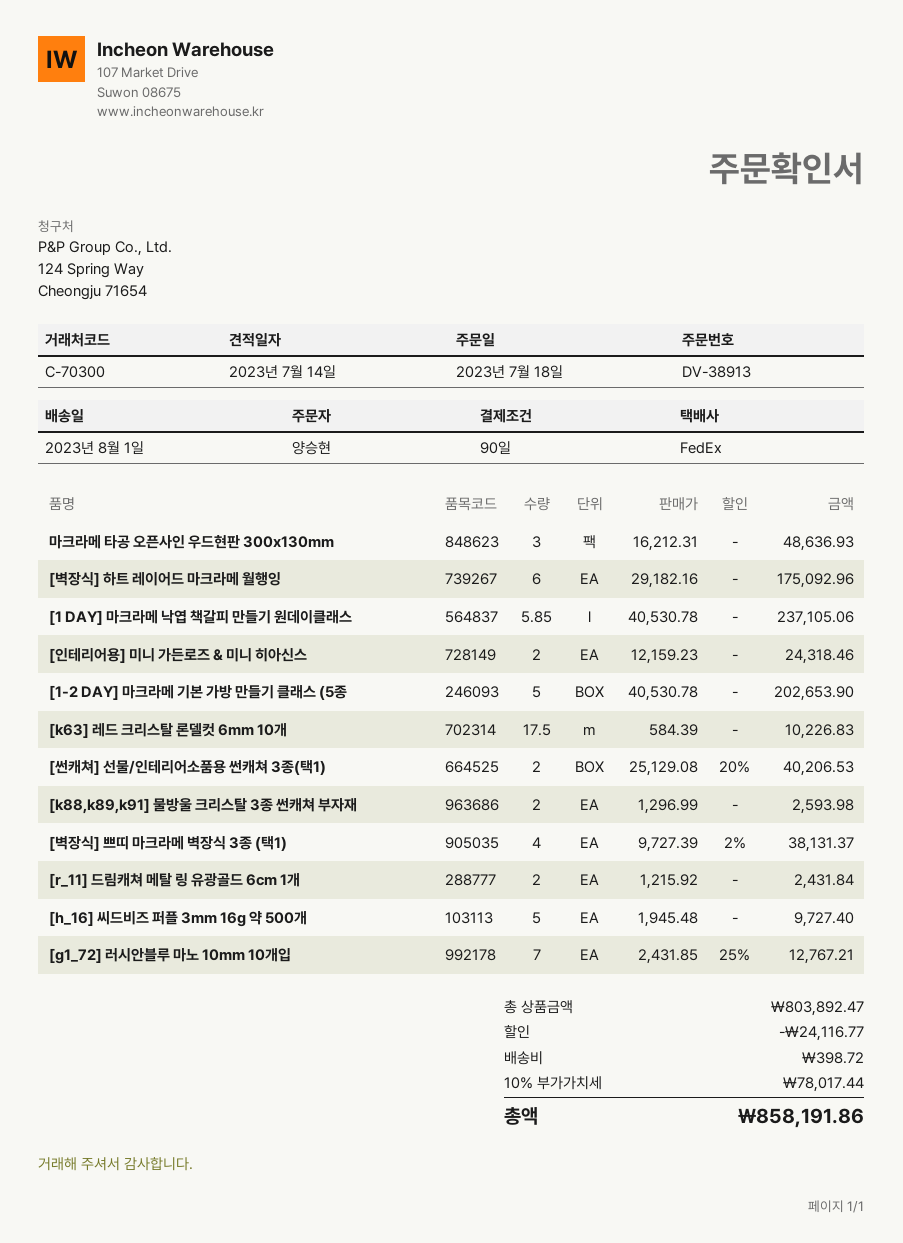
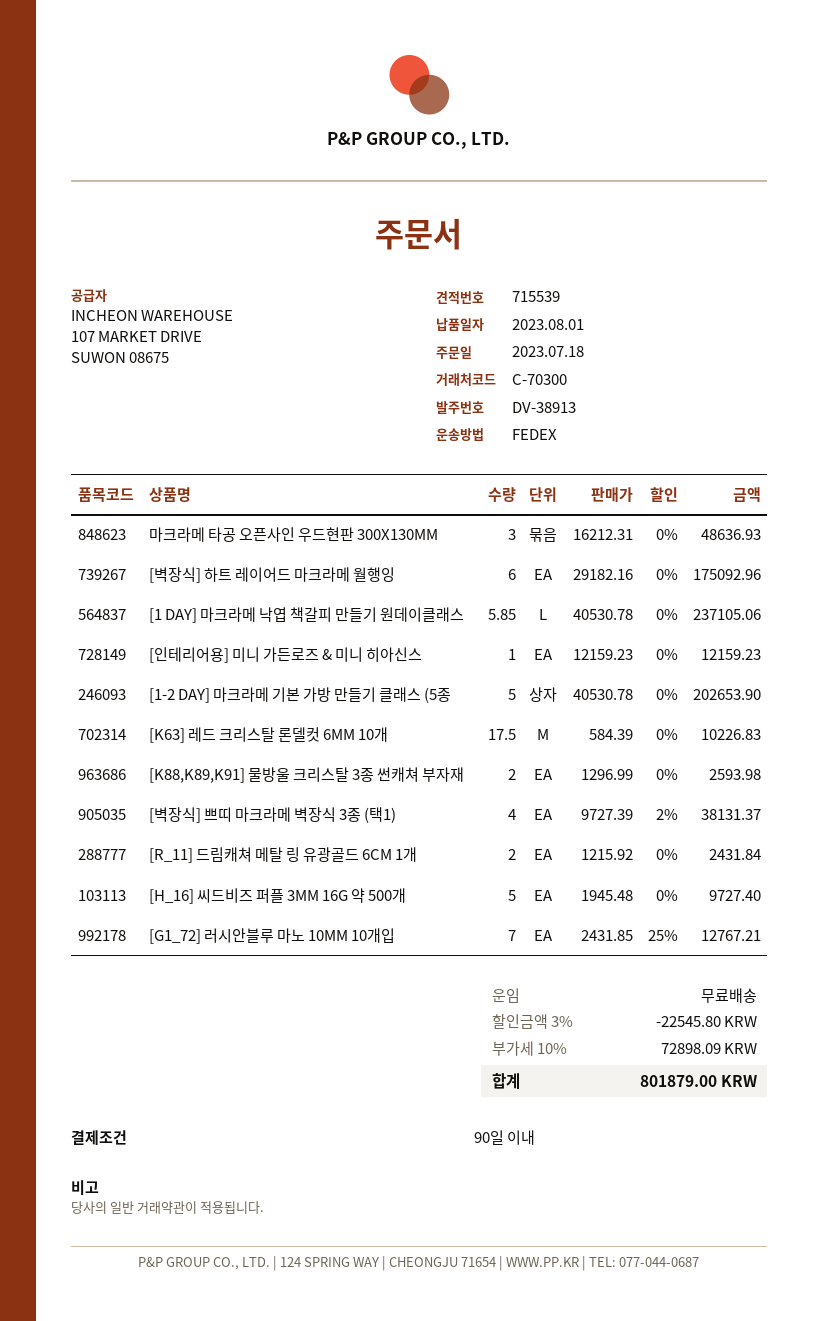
[인테리어용] 미니 가든로즈 & 미니 히아신스: 2 x 12159.23 = 24318.46 -> 1 x 12159.23 = 12159.23
[썬캐쳐] 선물/인테리어소품용 썬캐쳐 3종(택1): 2 x 25129.08 - 20% = 40206.53 -> none
discount: 24116.77 -> 22545.80
shipping: 398.72 -> 0.00
tax: 10% = 78017.44 -> 10% = 72898.09
total: 858191.86 -> 801879.00

